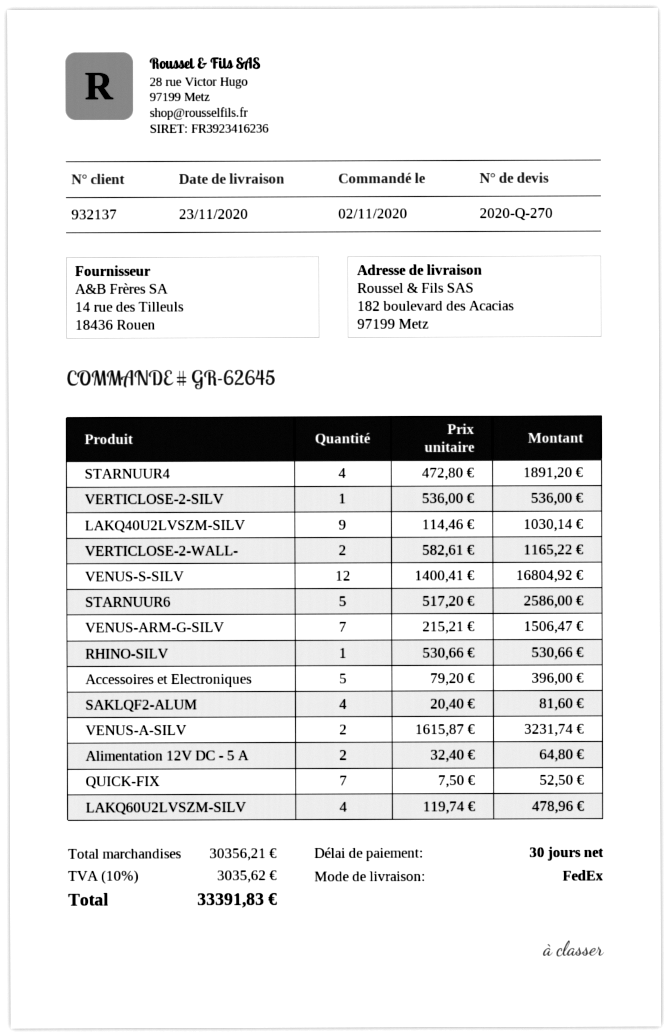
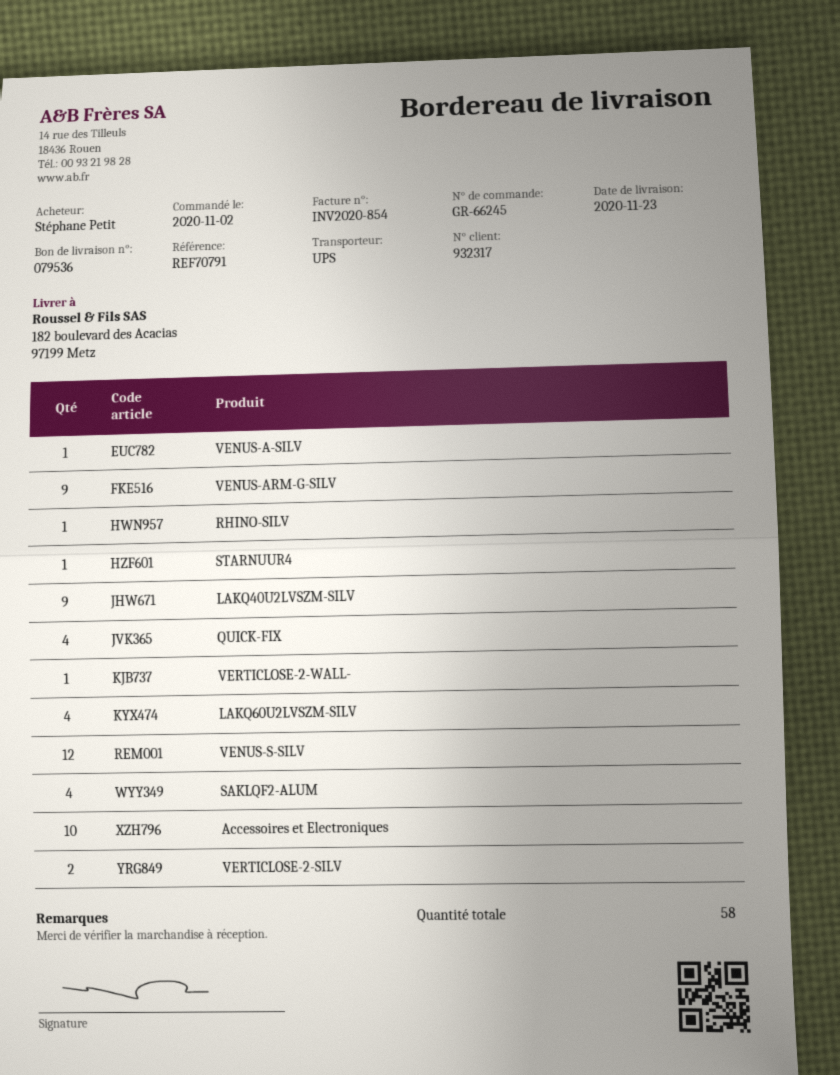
order number: GR-62645 -> GR-66245
customer number: 932137 -> 932317
shipping method: FedEx -> UPS
STARNUUR4: 4 -> 1
VERTICLOSE-2-SILV: 1 -> 2
VERTICLOSE-2-WALL-: 2 -> 1
STARNUUR6: 5 -> none
VENUS-ARM-G-SILV: 7 -> 9
Accessoires et Electroniques: 5 -> 10
VENUS-A-SILV: 2 -> 1
Alimentation 12V DC - 5 A: 2 -> none
QUICK-FIX: 7 -> 4

